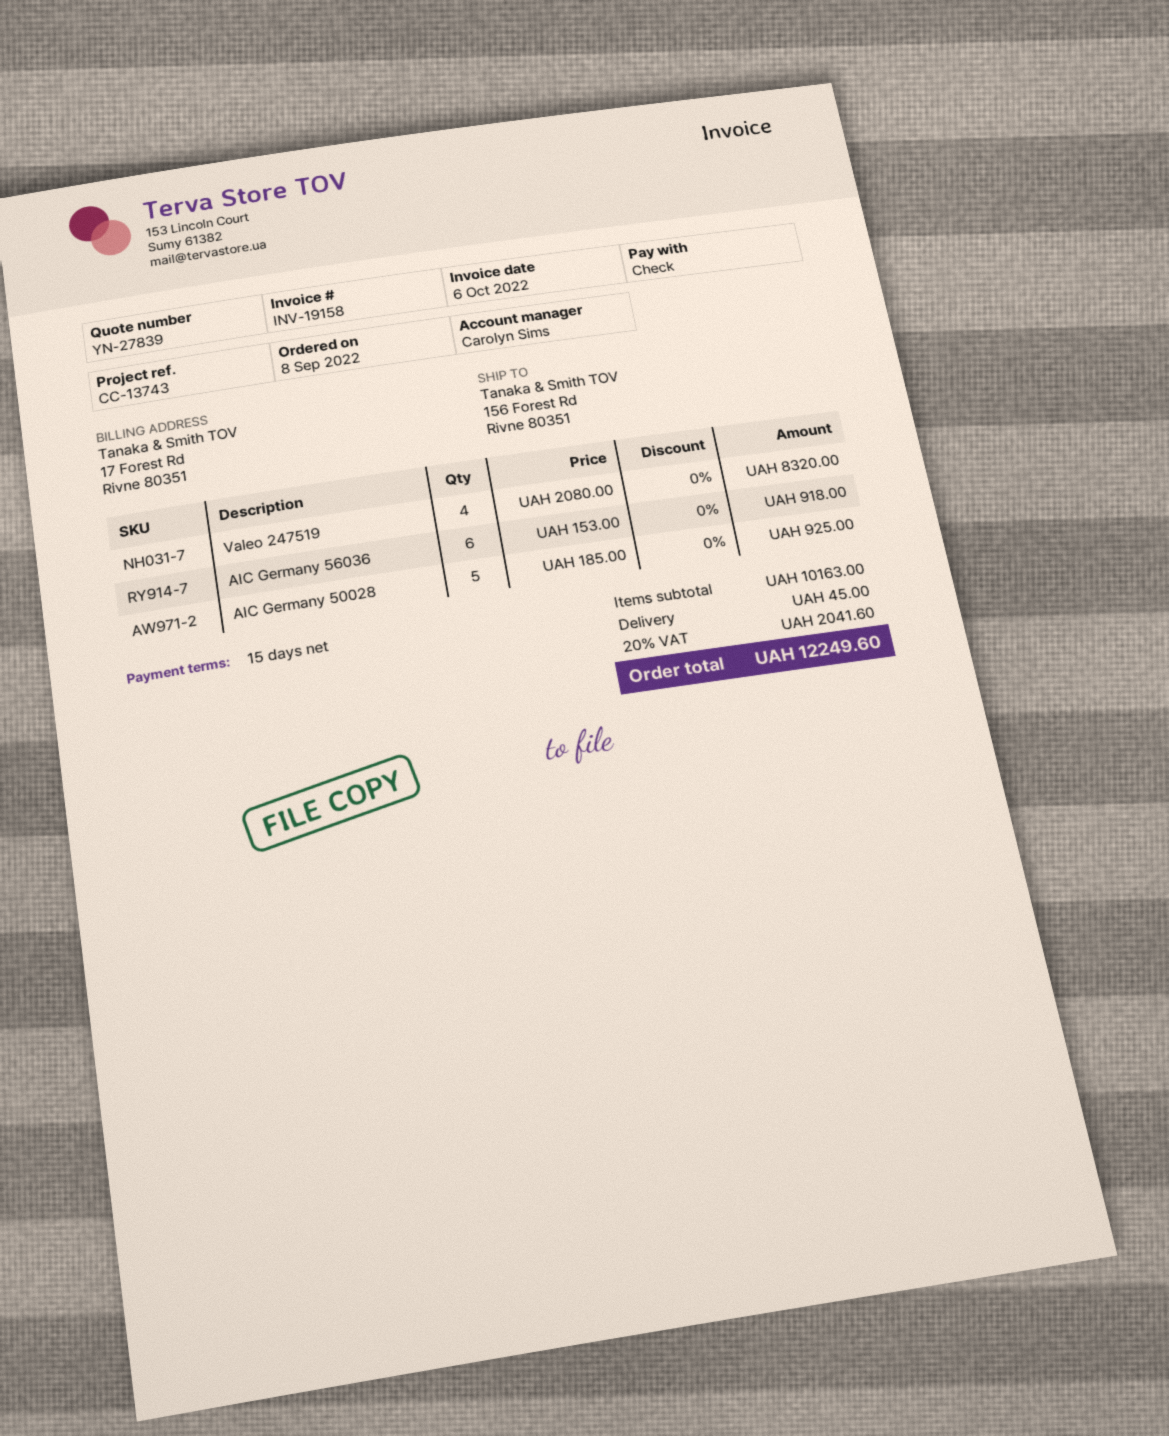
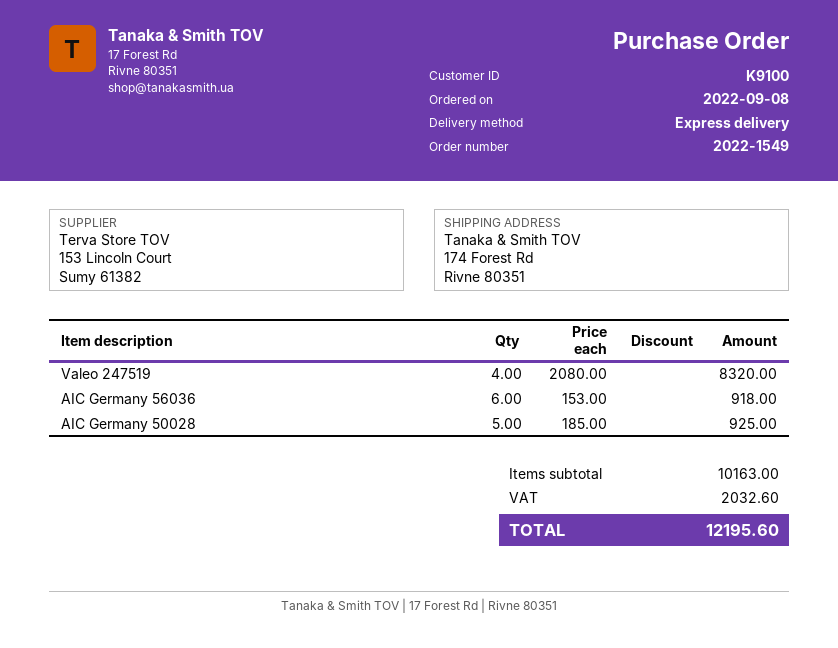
ship to: 156 Forest Rd, Rivne 80351 -> 174 Forest Rd, Rivne 80351
shipping: 45.00 -> none
tax: 2041.60 -> 2032.60
total: 12249.60 -> 12195.60

